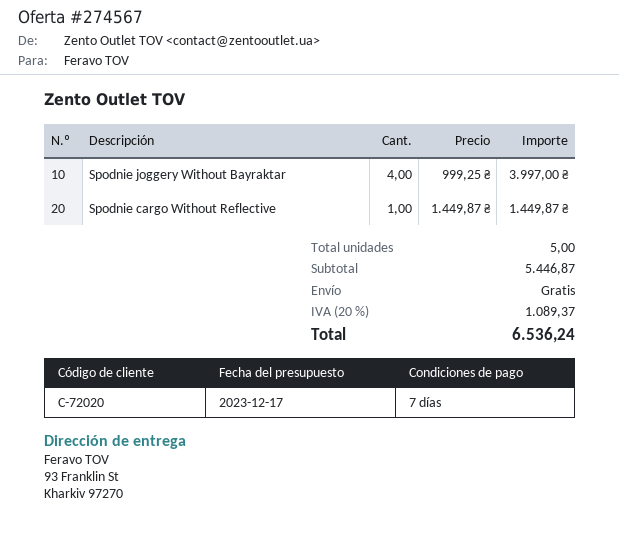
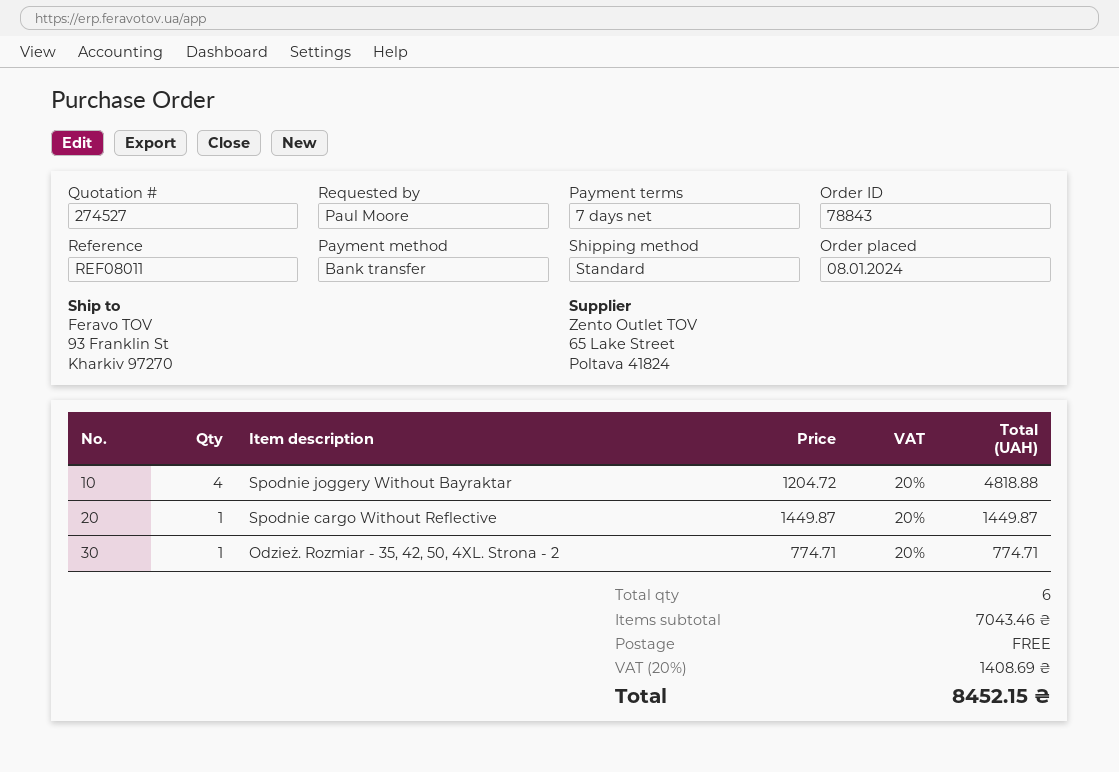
quote number: 274567 -> 274527
Spodnie joggery Without Bayraktar: 4 x 999.25 = 3997.00 -> 4 x 1204.72 = 4818.88
Odzież. Rozmiar - 35, 42, 50, 4XL. Strona - 2: none -> 1 x 774.71 = 774.71
total quantity: 5 -> 6
subtotal: 5446.87 -> 7043.46
tax: 20% = 1089.37 -> 20% = 1408.69
total: 6536.24 -> 8452.15

